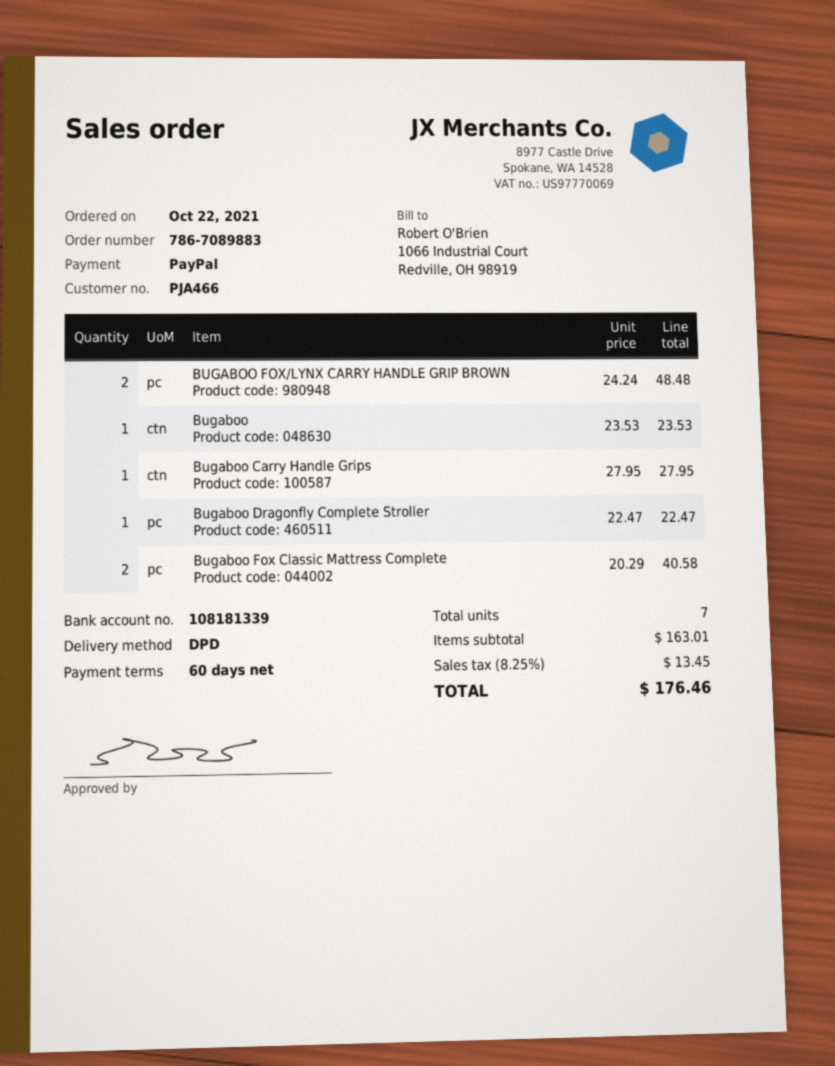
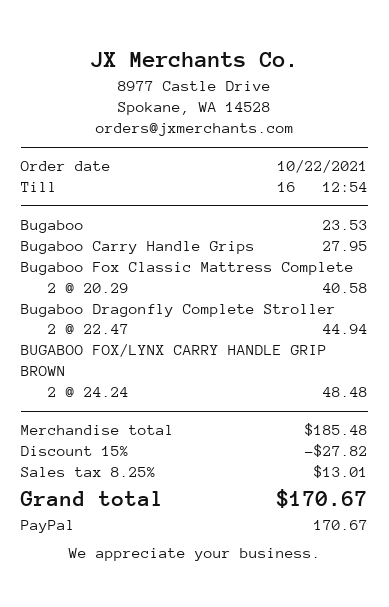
Bugaboo Dragonfly Complete Stroller: 1 x 22.47 = 22.47 -> 2 x 22.47 = 44.94
subtotal: 163.01 -> 185.48
discount: none -> 15% = 27.82
tax: 8.25% = 13.45 -> 8.25% = 13.01
total: 176.46 -> 170.67

